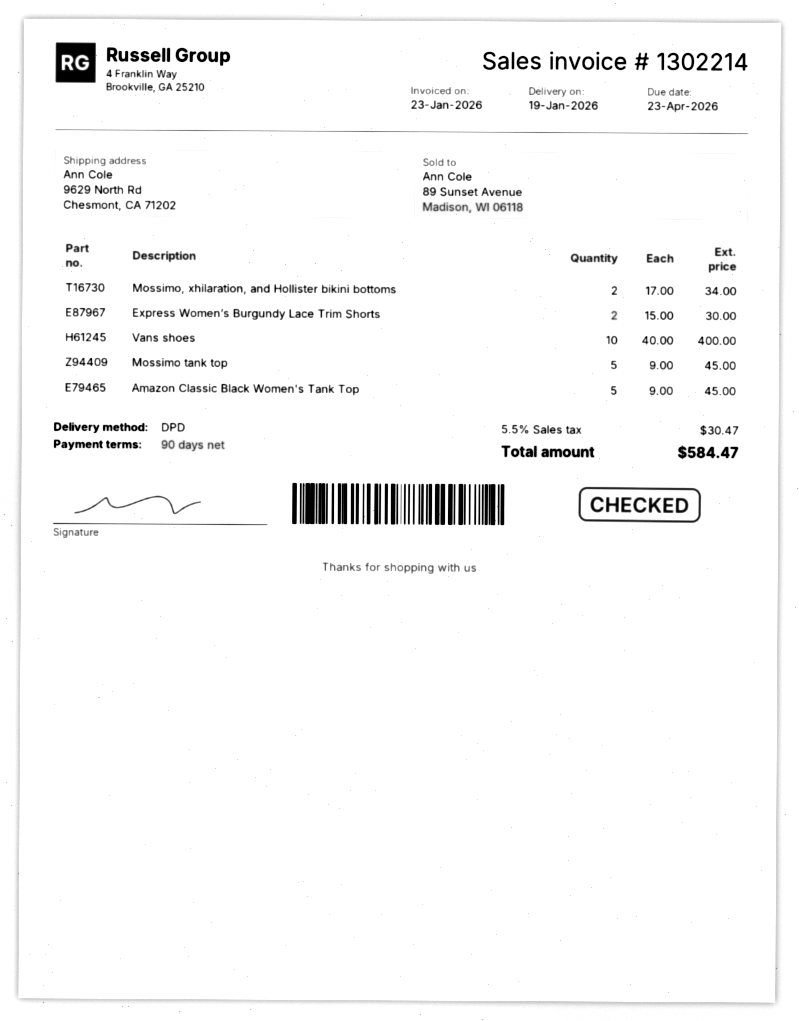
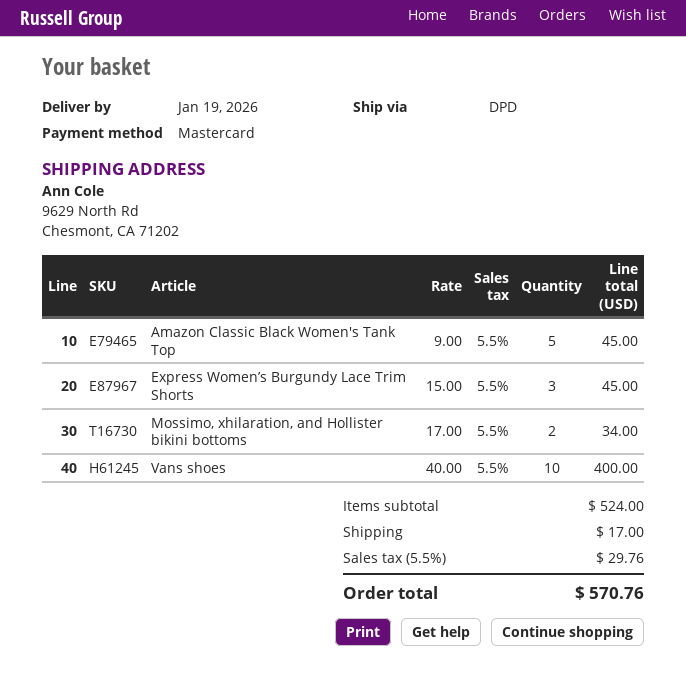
Express Women’s Burgundy Lace Trim Shorts: 2 x 15.00 = 30.00 -> 3 x 15.00 = 45.00
Mossimo tank top: 5 x 9.00 = 45.00 -> none
shipping: none -> 17.00
tax: 5.5% = 30.47 -> 5.5% = 29.76
total: 584.47 -> 570.76

